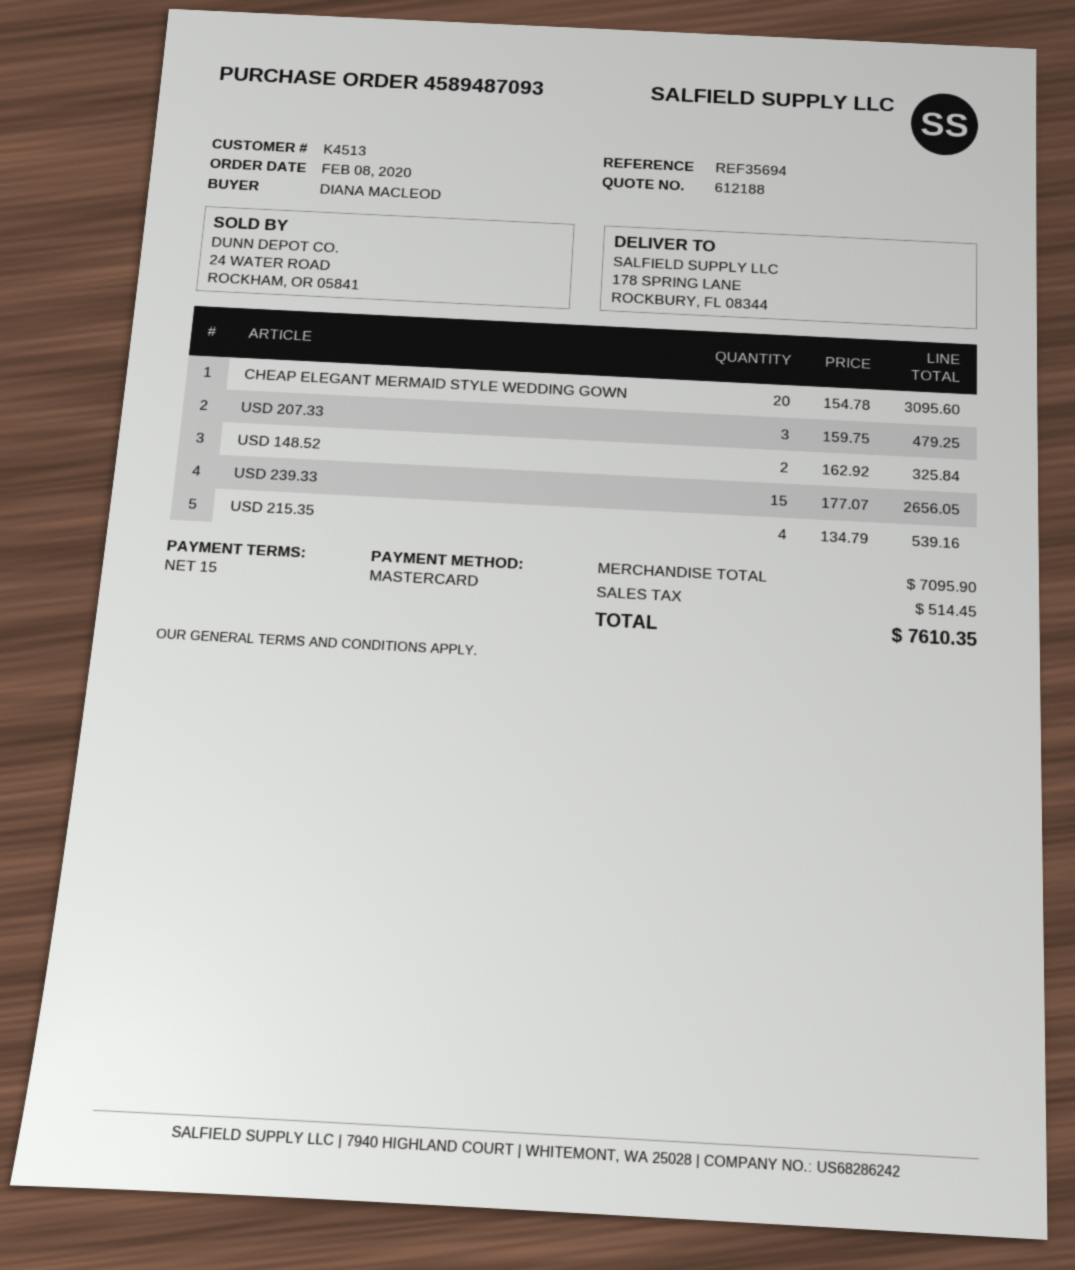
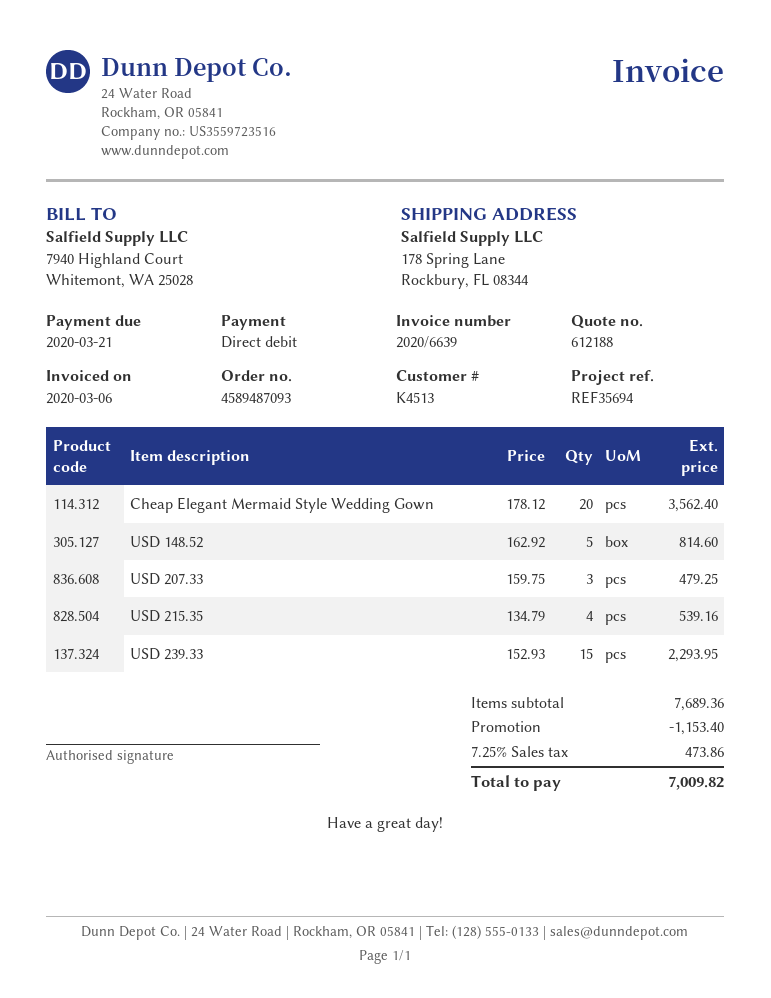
payment method: Mastercard -> direct debit
CHEAP ELEGANT MERMAID STYLE WEDDING GOWN: 20 x 154.78 = 3095.60 -> 20 x 178.12 = 3562.40
USD 148.52: 2 x 162.92 = 325.84 -> 5 x 162.92 = 814.60
USD 239.33: 15 x 177.07 = 2656.05 -> 15 x 152.93 = 2293.95
subtotal: 7095.90 -> 7689.36
discount: none -> 1153.40
tax: 514.45 -> 473.86
total: 7610.35 -> 7009.82

